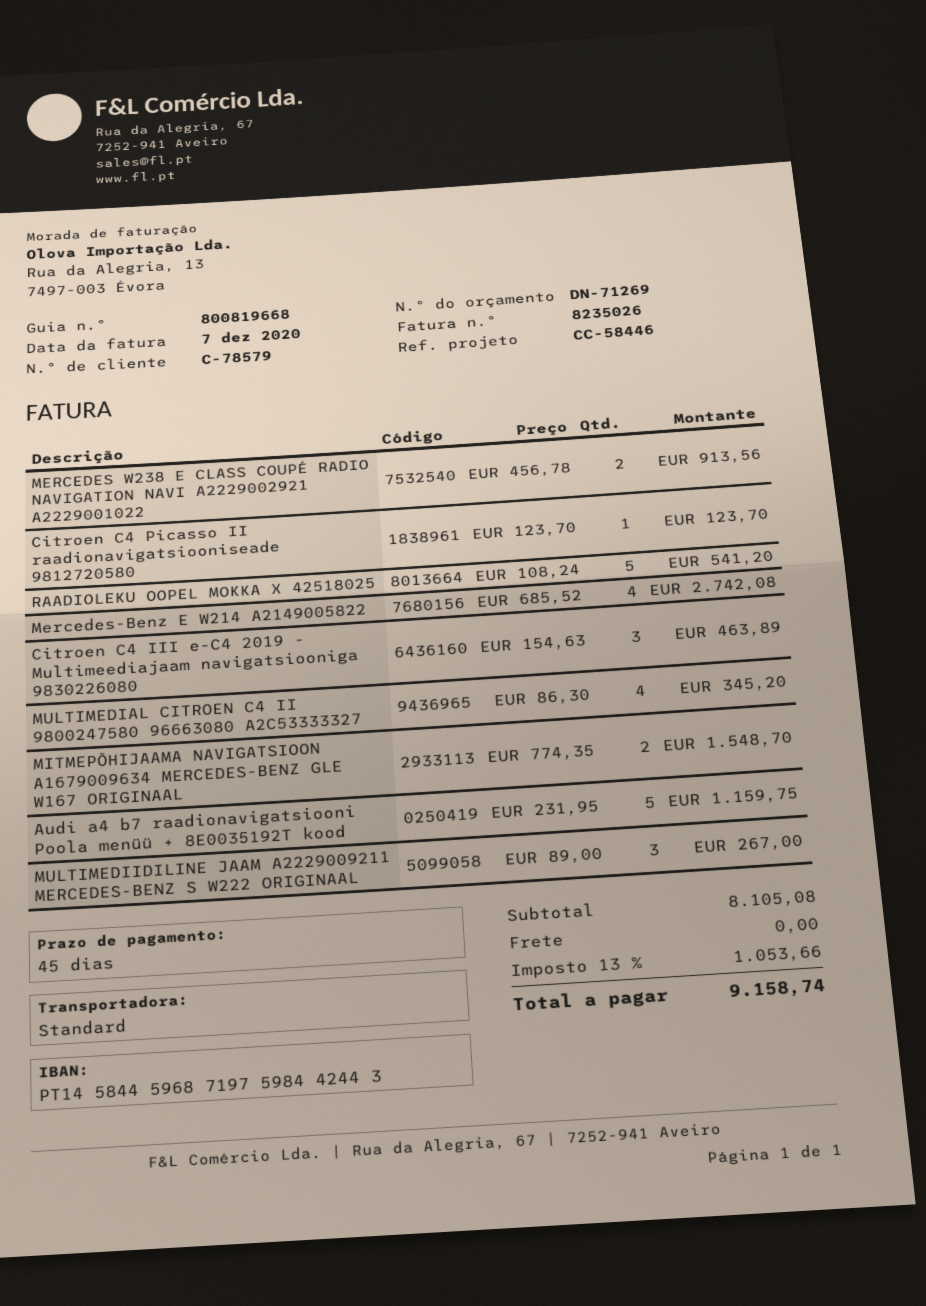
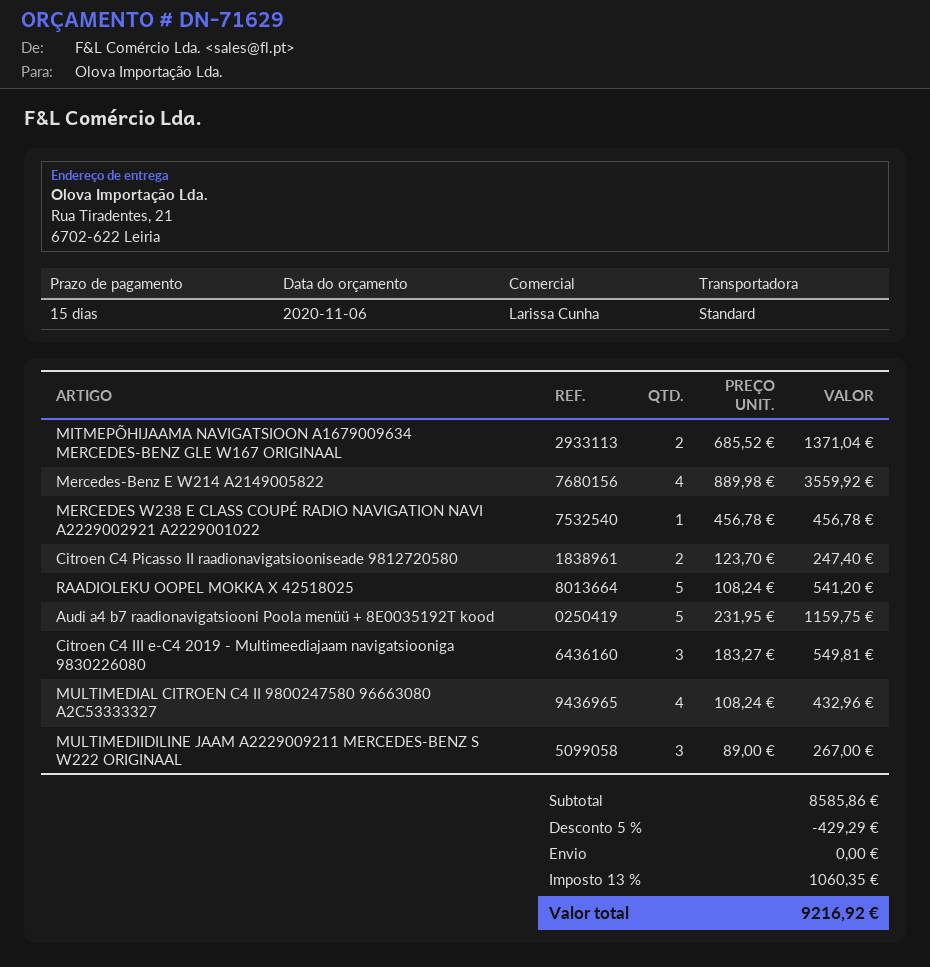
quote number: DN-71269 -> DN-71629
payment terms: 45 days -> 15 days
MERCEDES W238 E CLASS COUPÉ RADIO NAVIGATION NAVI A2229002921 A2229001022: 2 x 456.78 = 913.56 -> 1 x 456.78 = 456.78
Citroen C4 Picasso II raadionavigatsiooniseade 9812720580: 1 x 123.70 = 123.70 -> 2 x 123.70 = 247.40
Mercedes-Benz E W214 A2149005822: 4 x 685.52 = 2742.08 -> 4 x 889.98 = 3559.92
Citroen C4 III e-C4 2019 - Multimeediajaam navigatsiooniga 9830226080: 3 x 154.63 = 463.89 -> 3 x 183.27 = 549.81
MULTIMEDIAL CITROEN C4 II 9800247580 96663080 A2C53333327: 4 x 86.30 = 345.20 -> 4 x 108.24 = 432.96
MITMEPÕHIJAAMA NAVIGATSIOON A1679009634 MERCEDES-BENZ GLE W167 ORIGINAAL: 2 x 774.35 = 1548.70 -> 2 x 685.52 = 1371.04
subtotal: 8105.08 -> 8585.86
discount: none -> 5% = 429.29
tax: 13% = 1053.66 -> 13% = 1060.35
total: 9158.74 -> 9216.92

